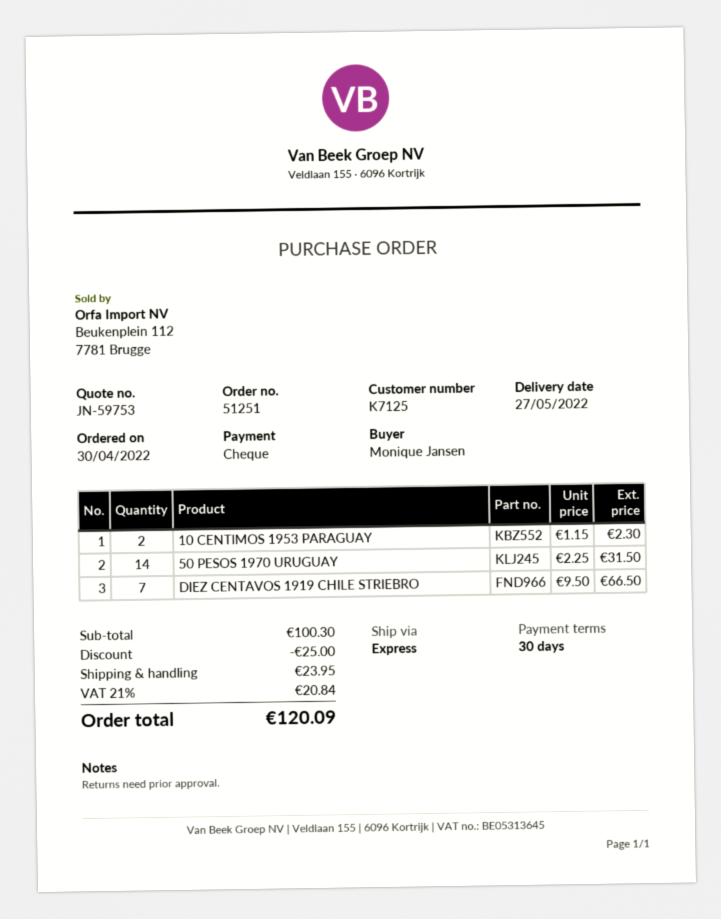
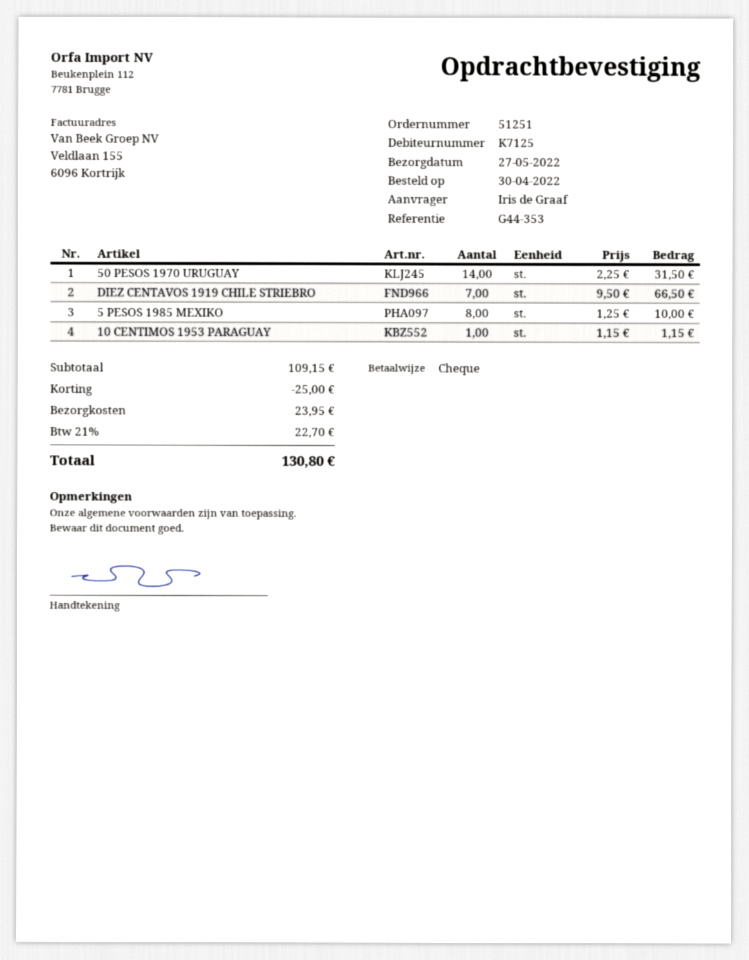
ordered by: Monique Jansen -> Iris de Graaf
10 CENTIMOS 1953 PARAGUAY: 2 x 1.15 = 2.30 -> 1 x 1.15 = 1.15
5 PESOS 1985 MEXIKO: none -> 8 x 1.25 = 10.00
subtotal: 100.30 -> 109.15
tax: 21% = 20.84 -> 21% = 22.70
total: 120.09 -> 130.80

